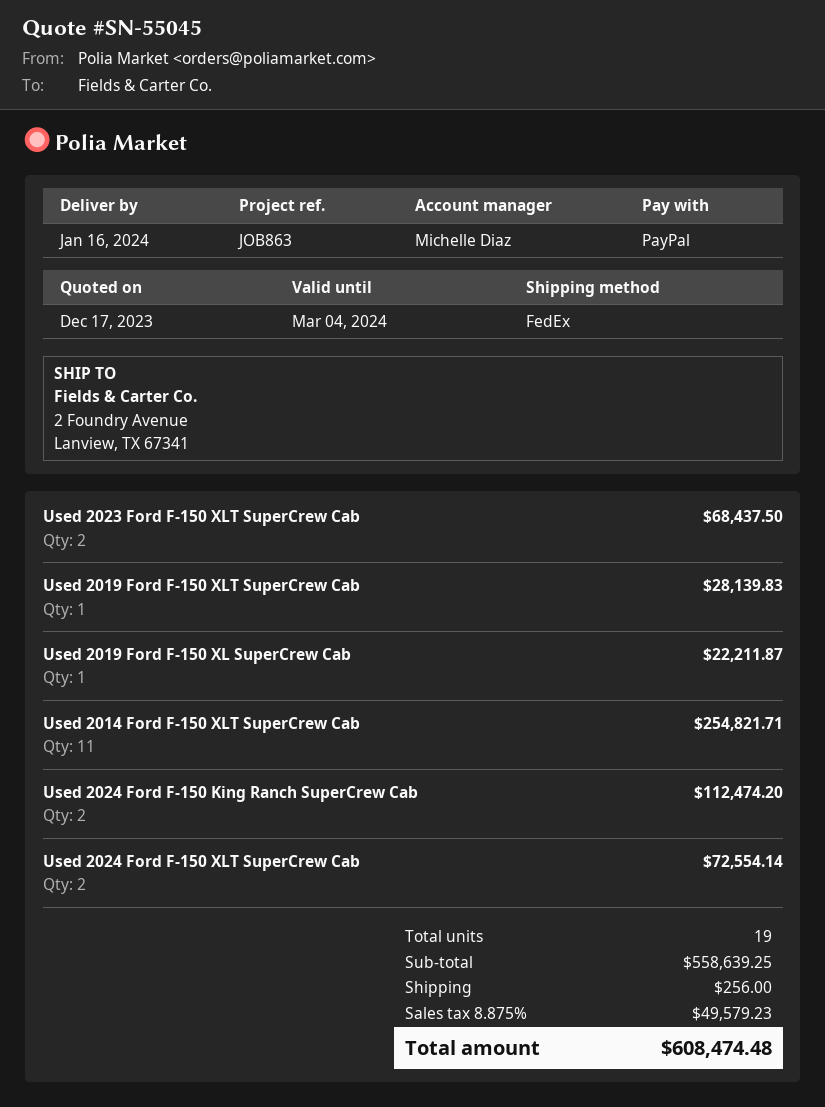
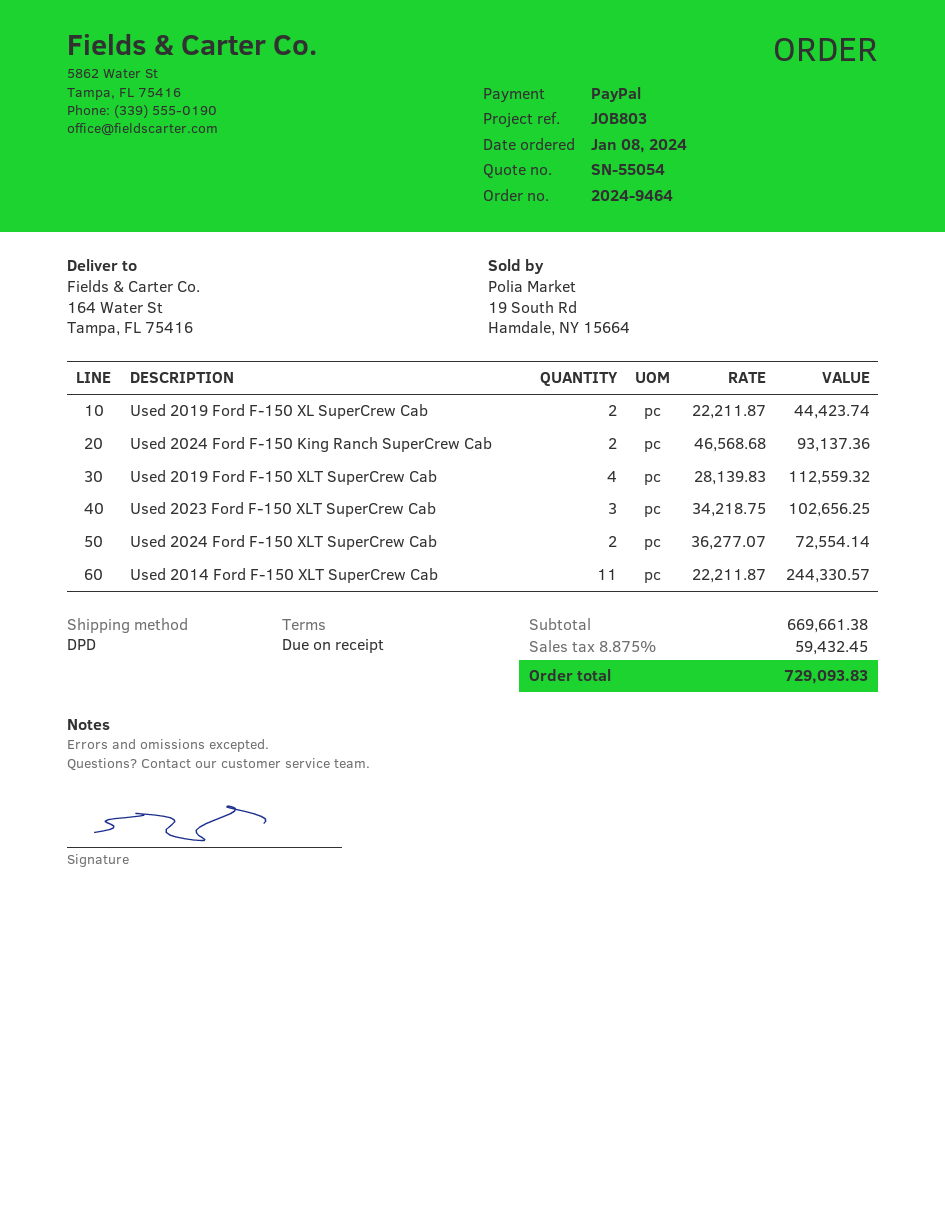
quote number: SN-55045 -> SN-55054
reference: JOB863 -> JOB803
shipping method: FedEx -> DPD
ship to: 2 Foundry Avenue, Lanview, TX 67341 -> 164 Water St, Tampa, FL 75416
Used 2023 Ford F-150 XLT SuperCrew Cab: 2 for 68437.50 -> 3 for 102656.25
Used 2019 Ford F-150 XLT SuperCrew Cab: 1 for 28139.83 -> 4 for 112559.32
Used 2019 Ford F-150 XL SuperCrew Cab: 1 for 22211.87 -> 2 for 44423.74
Used 2014 Ford F-150 XLT SuperCrew Cab: 11 for 254821.71 -> 11 for 244330.57
Used 2024 Ford F-150 King Ranch SuperCrew Cab: 2 for 112474.20 -> 2 for 93137.36
subtotal: 558639.25 -> 669661.38
shipping: 256.00 -> none
tax: 8.875% = 49579.23 -> 8.875% = 59432.45
total: 608474.48 -> 729093.83

